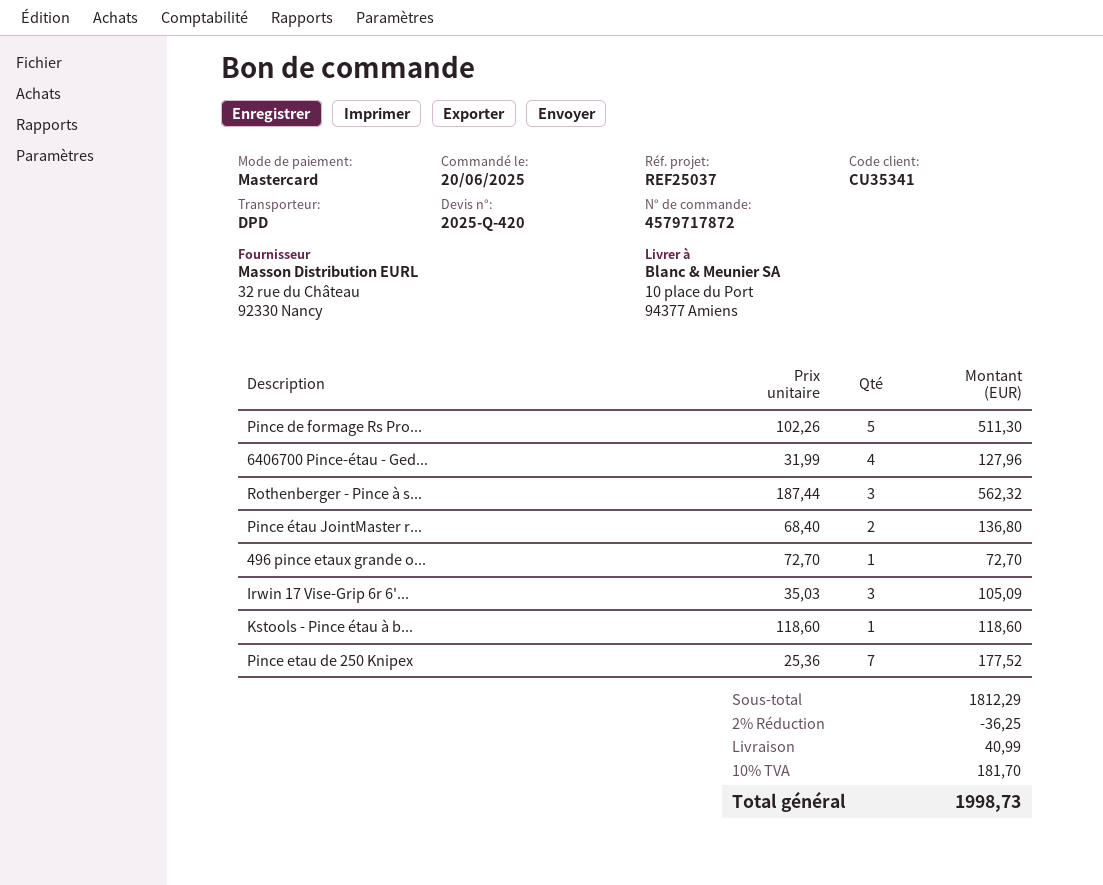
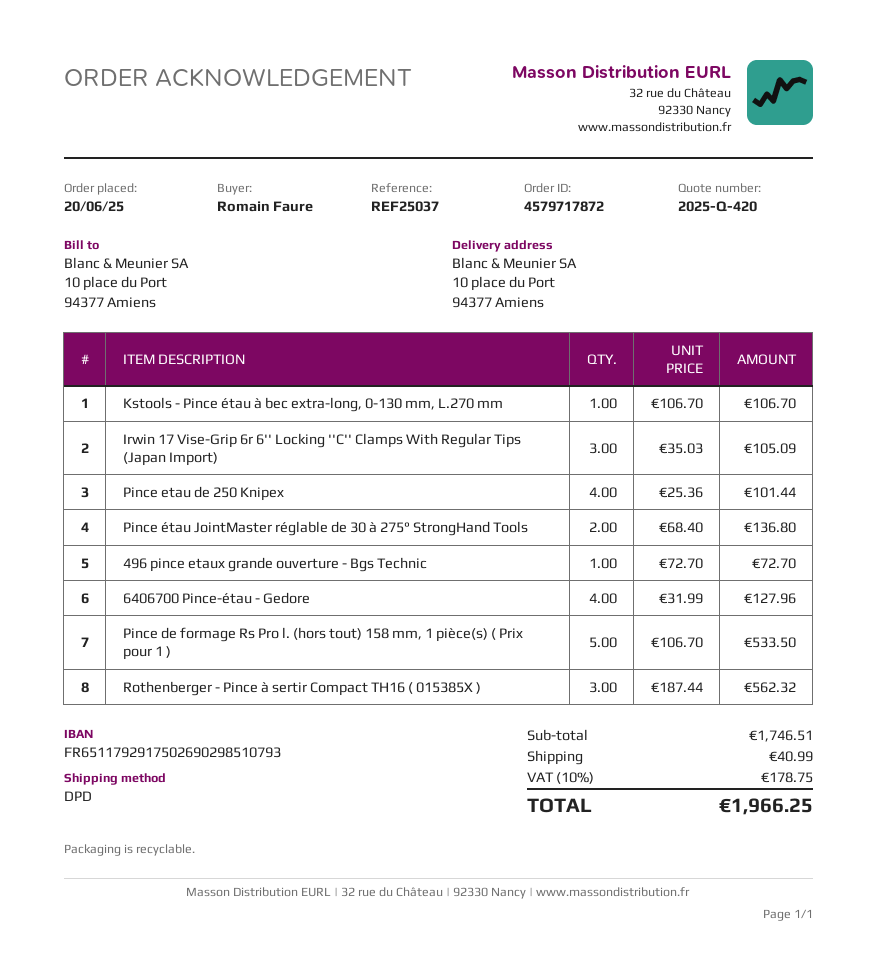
Pince de formage Rs Pro...: 5 x 102.26 = 511.30 -> 5 x 106.70 = 533.50
Kstools - Pince étau à b...: 1 x 118.60 = 118.60 -> 1 x 106.70 = 106.70
Pince etau de 250 Knipex: 7 x 25.36 = 177.52 -> 4 x 25.36 = 101.44
subtotal: 1812.29 -> 1746.51
discount: 2% = 36.25 -> none
tax: 10% = 181.70 -> 10% = 178.75
total: 1998.73 -> 1966.25

